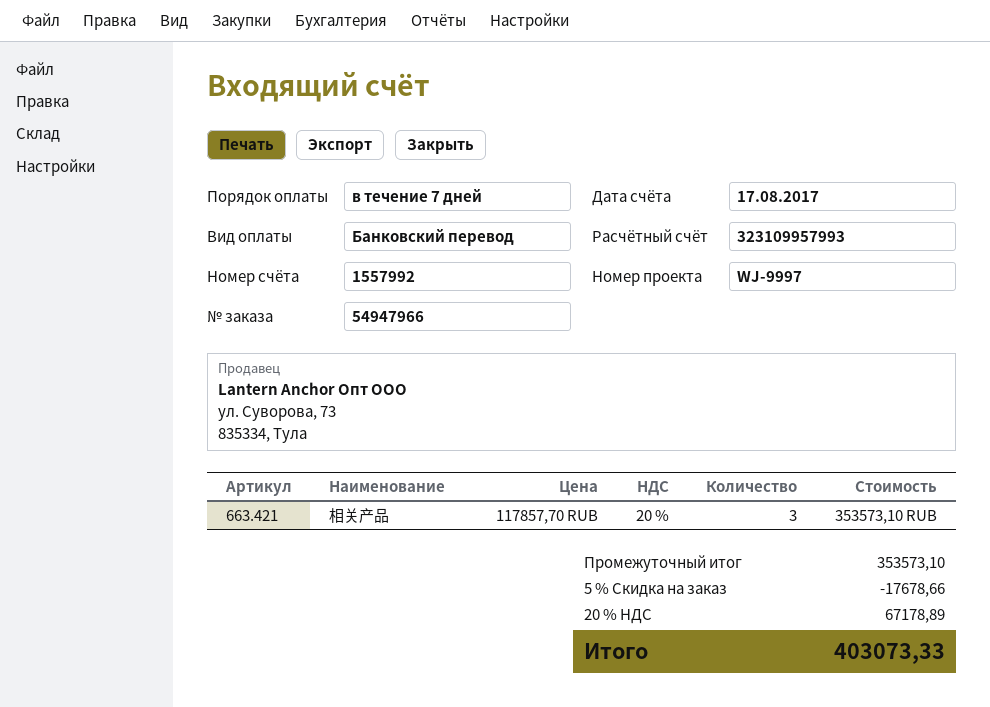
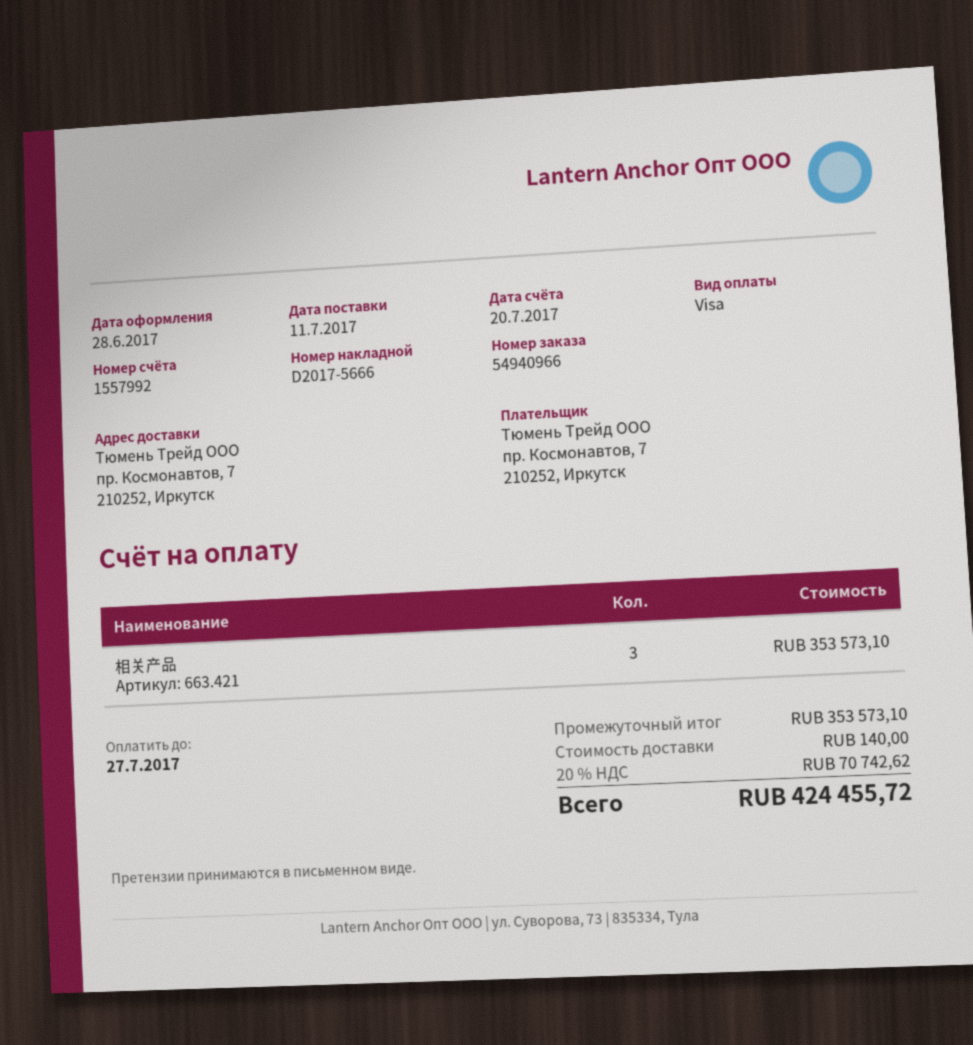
order number: 54947966 -> 54940966
invoice date: 2017-08-17 -> 2017-07-20
payment method: bank transfer -> Visa
discount: 5% = 17678.66 -> none
shipping: none -> 140.00
tax: 20% = 67178.89 -> 20% = 70742.62
total: 403073.33 -> 424455.72

